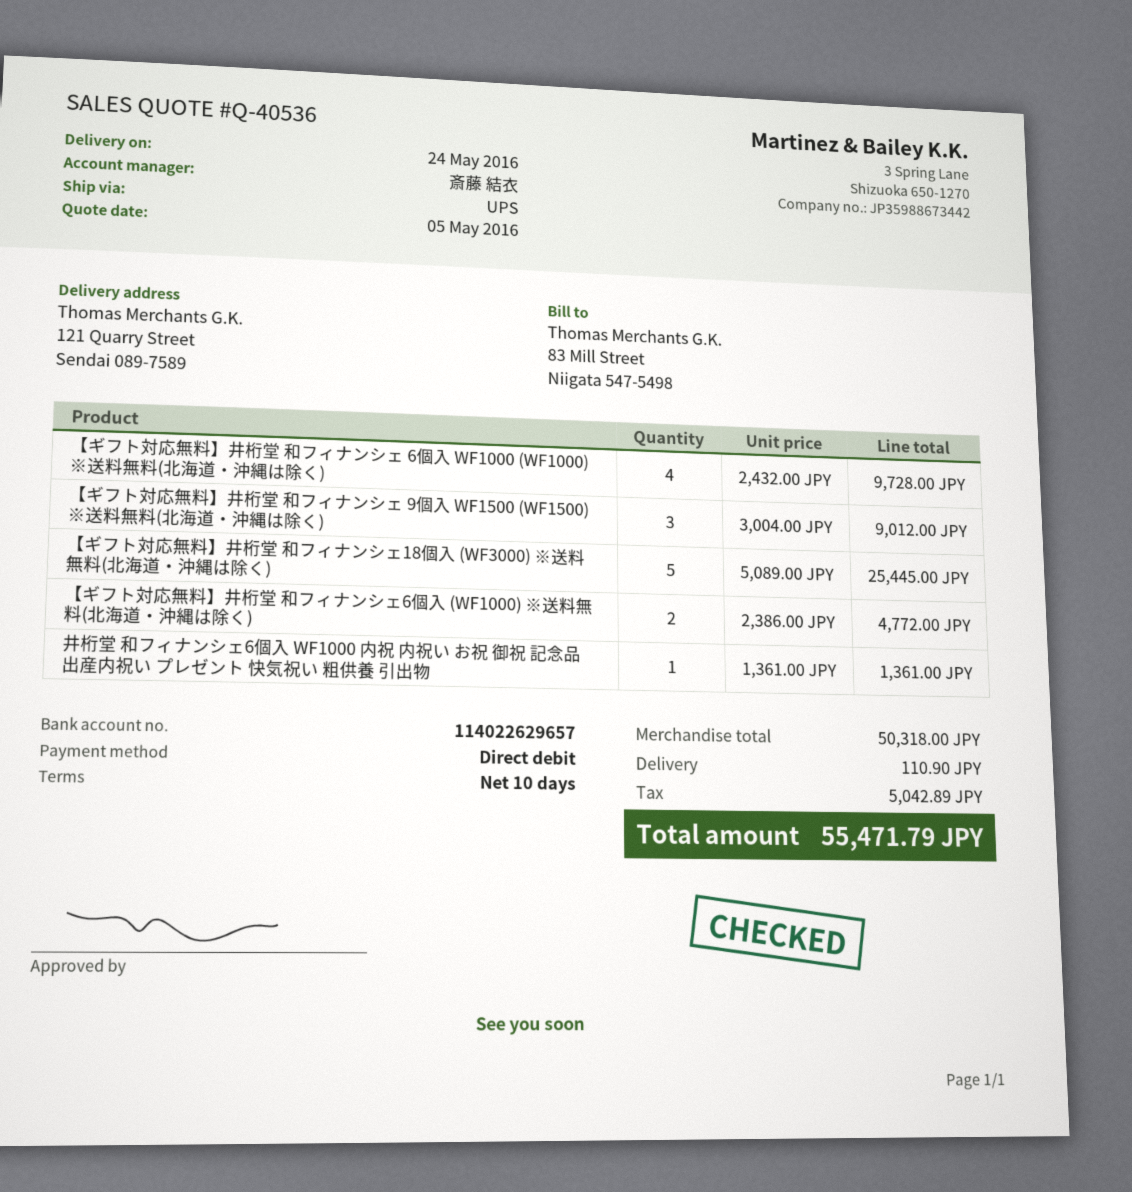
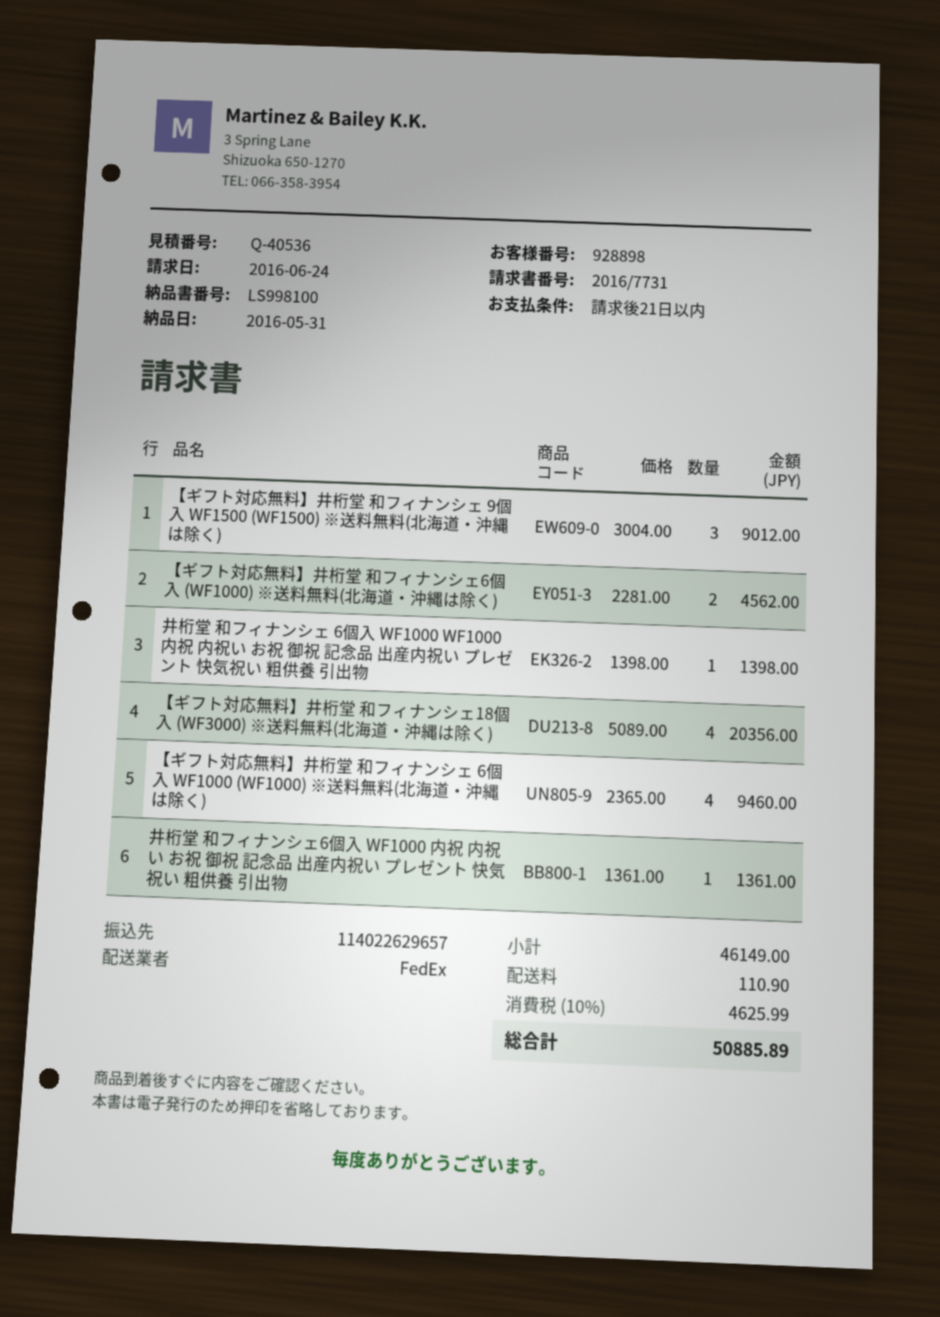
delivery date: 2016-05-24 -> 2016-05-31
payment terms: 10 days -> 21 days
shipping method: UPS -> FedEx
【ギフト対応無料】井桁堂 和フィナンシェ 6個入 WF1000 (WF1000) ※送料無料(北海道・沖縄は除く): 4 x 2432.00 = 9728.00 -> 4 x 2365.00 = 9460.00
【ギフト対応無料】井桁堂 和フィナンシェ18個入 (WF3000) ※送料無料(北海道・沖縄は除く): 5 x 5089.00 = 25445.00 -> 4 x 5089.00 = 20356.00
【ギフト対応無料】井桁堂 和フィナンシェ6個入 (WF1000) ※送料無料(北海道・沖縄は除く): 2 x 2386.00 = 4772.00 -> 2 x 2281.00 = 4562.00
井桁堂 和フィナンシェ 6個入 WF1000 WF1000 内祝 内祝い お祝 御祝 記念品 出産内祝い プレゼント 快気祝い 粗供養 引出物: none -> 1 x 1398.00 = 1398.00
subtotal: 50318.00 -> 46149.00
tax: 5042.89 -> 4625.99
total: 55471.79 -> 50885.89

